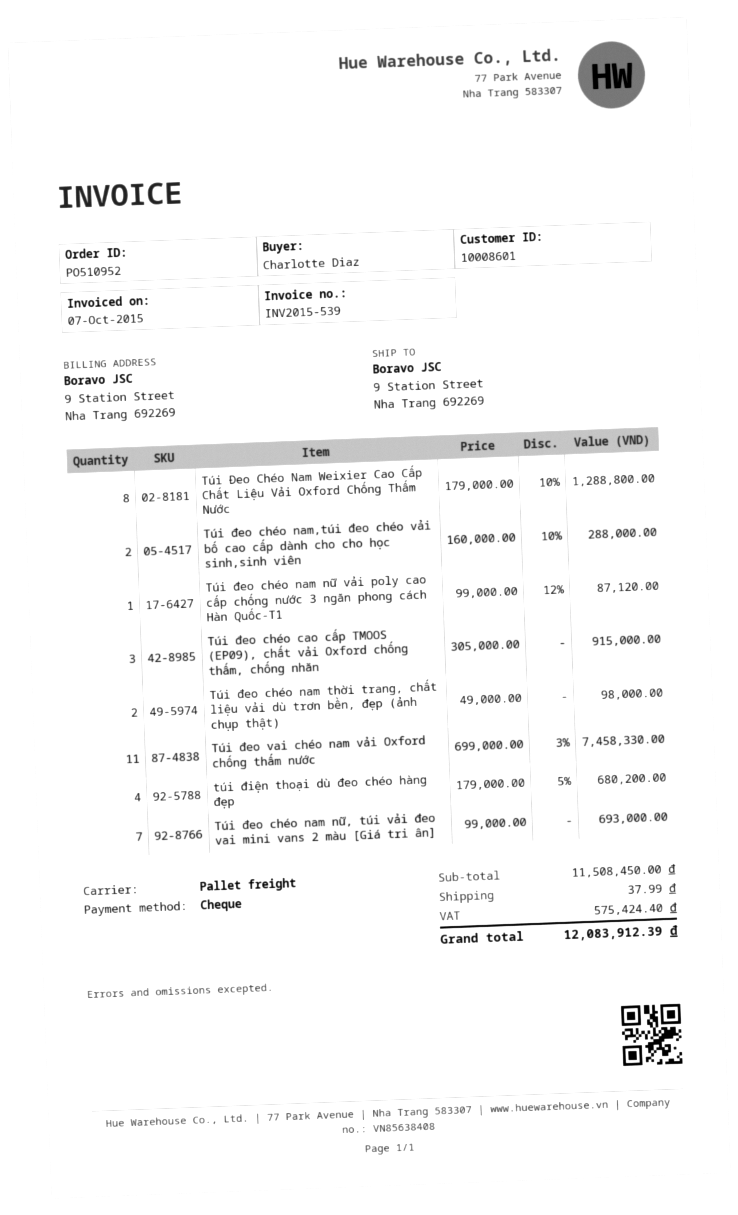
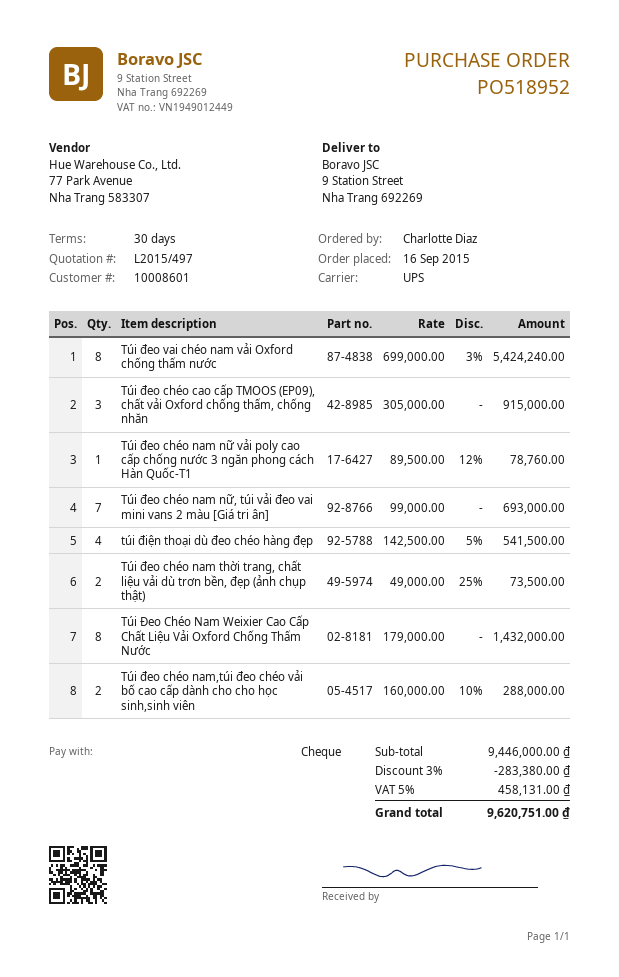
order number: PO510952 -> PO518952
shipping method: pallet freight -> UPS
Túi Đeo Chéo Nam Weixier Cao Cấp Chất Liệu Vải Oxford Chống Thấm Nước: 8 x 179000.00 - 10% = 1288800.00 -> 8 x 179000.00 = 1432000.00
Túi đeo chéo nam nữ vải poly cao cấp chống nước 3 ngăn phong cách Hàn Quốc-T1: 1 x 99000.00 - 12% = 87120.00 -> 1 x 89500.00 - 12% = 78760.00
Túi đeo chéo nam thời trang, chất liệu vải dù trơn bền, đẹp (ảnh chụp thật): 2 x 49000.00 = 98000.00 -> 2 x 49000.00 - 25% = 73500.00
Túi đeo vai chéo nam vải Oxford chống thấm nước: 11 x 699000.00 - 3% = 7458330.00 -> 8 x 699000.00 - 3% = 5424240.00
túi điện thoại dù đeo chéo hàng đẹp: 4 x 179000.00 - 5% = 680200.00 -> 4 x 142500.00 - 5% = 541500.00
subtotal: 11508450.00 -> 9446000.00
discount: none -> 3% = 283380.00
shipping: 37.99 -> none
tax: 575424.40 -> 458131.00
total: 12083912.39 -> 9620751.00

